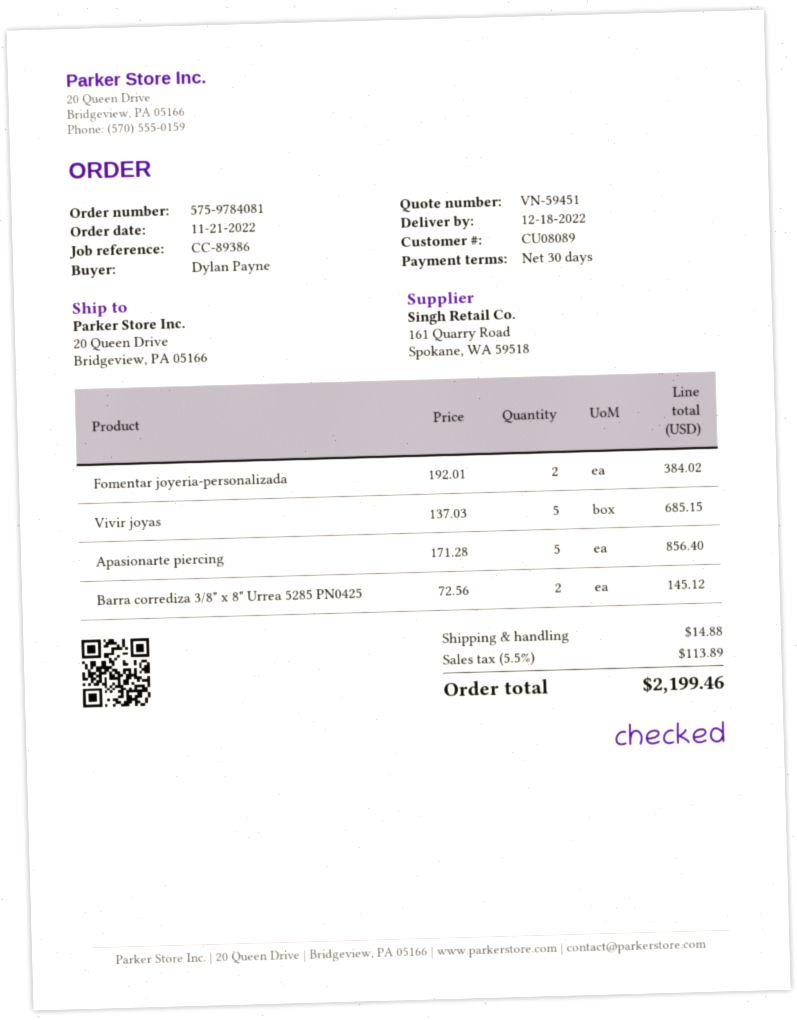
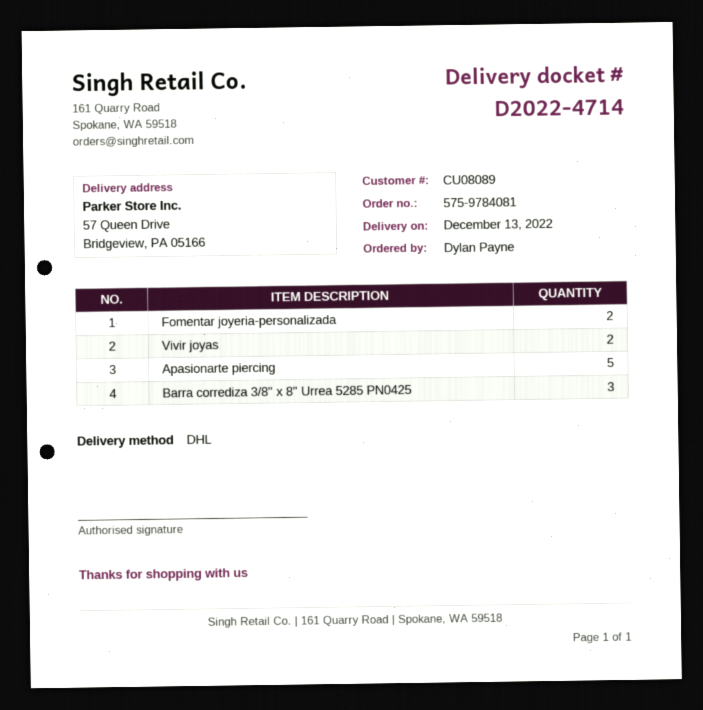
delivery date: 2022-12-18 -> 2022-12-13
ship to: 20 Queen Drive, Bridgeview, PA 05166 -> 57 Queen Drive, Bridgeview, PA 05166
Vivir joyas: 5 -> 2
Barra corrediza 3/8" x 8" Urrea 5285 PN0425: 2 -> 3

